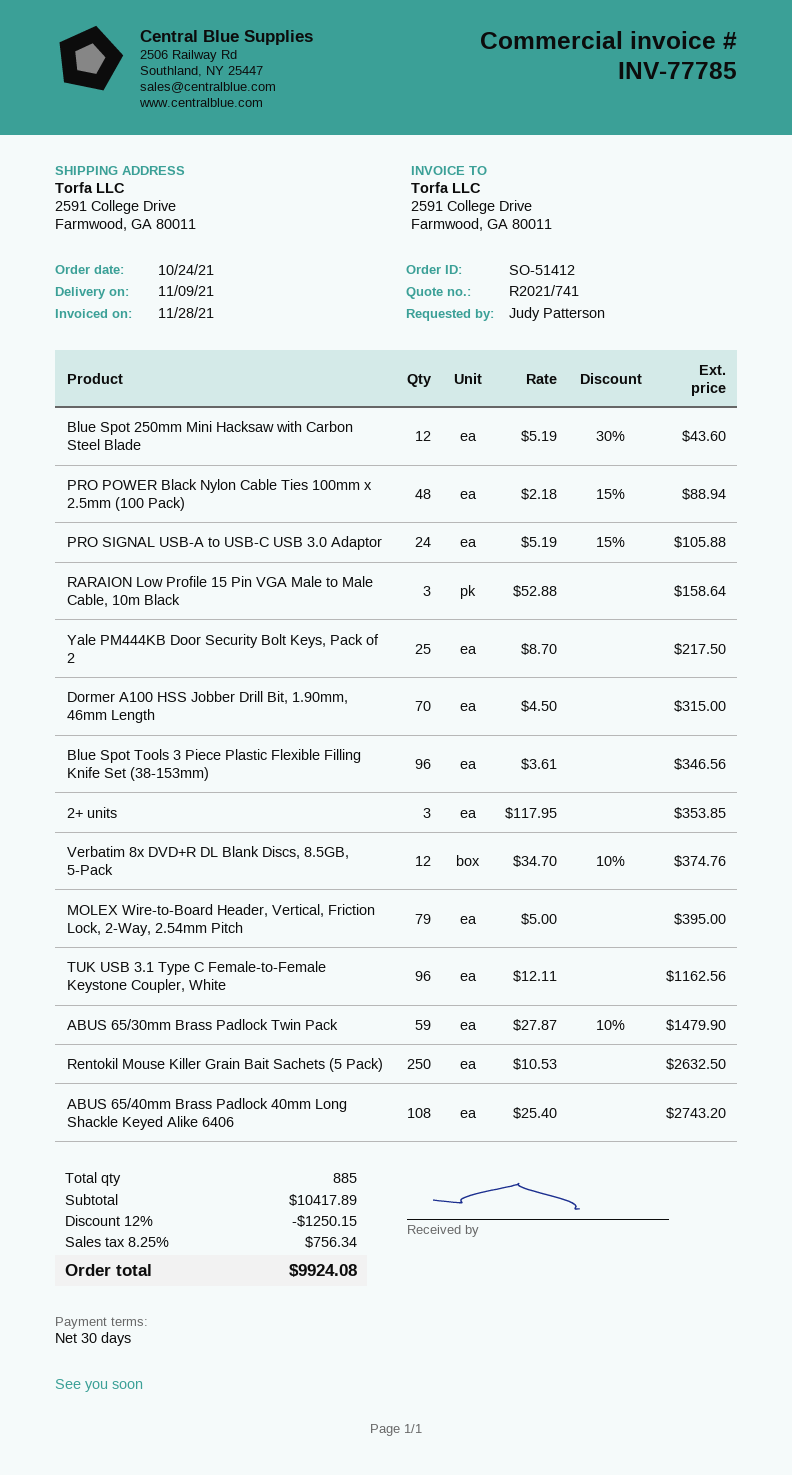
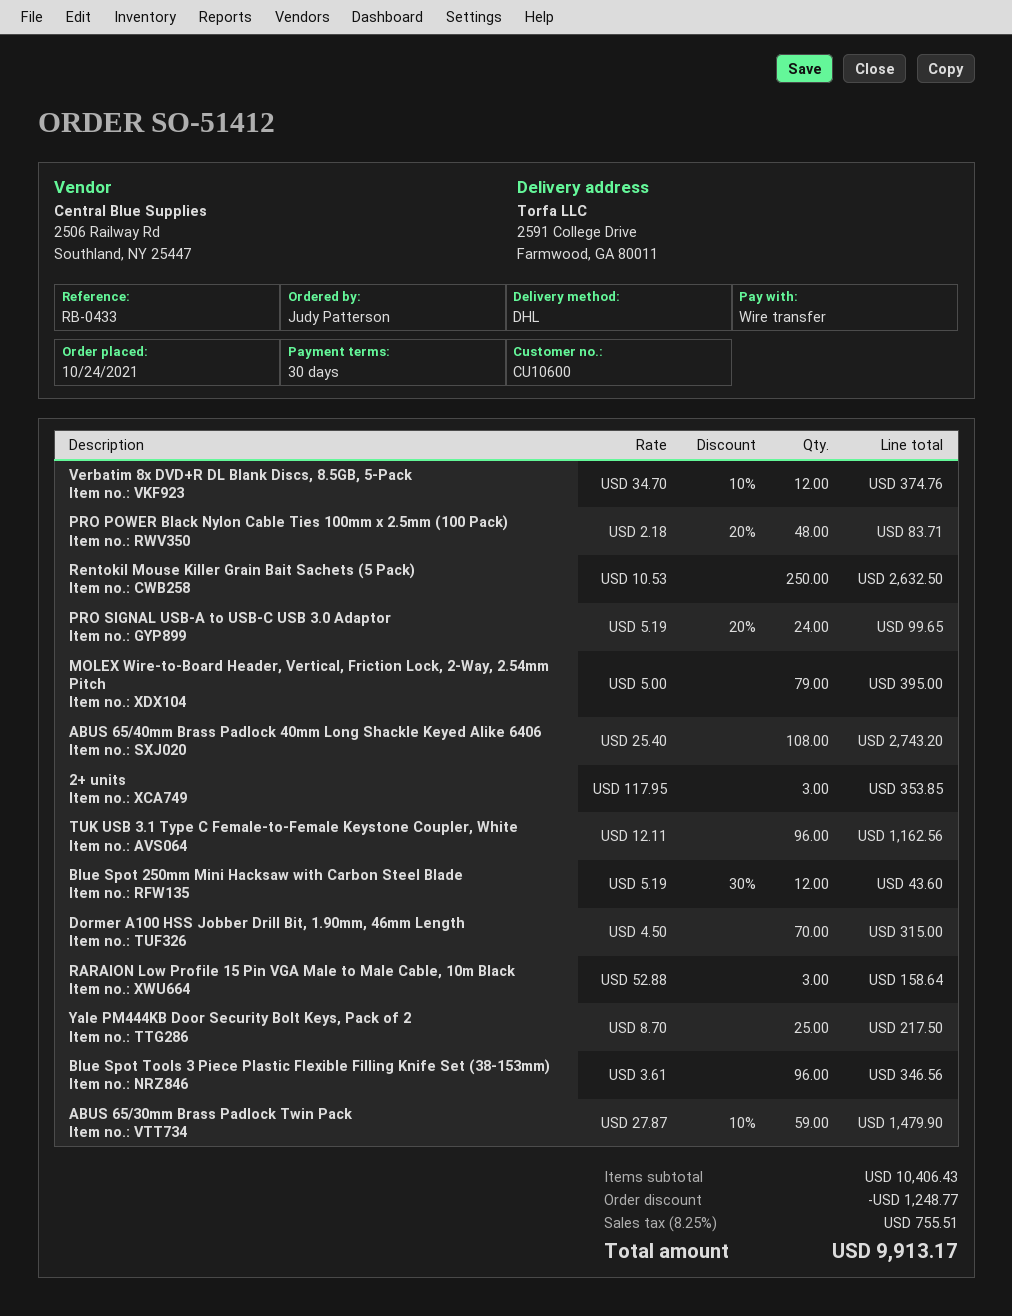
PRO POWER Black Nylon Cable Ties 100mm x 2.5mm (100 Pack): 48 x 2.18 - 15% = 88.94 -> 48 x 2.18 - 20% = 83.71
PRO SIGNAL USB-A to USB-C USB 3.0 Adaptor: 24 x 5.19 - 15% = 105.88 -> 24 x 5.19 - 20% = 99.65
subtotal: 10417.89 -> 10406.43
discount: 1250.15 -> 1248.77
tax: 8.25% = 756.34 -> 8.25% = 755.51
total: 9924.08 -> 9913.17

